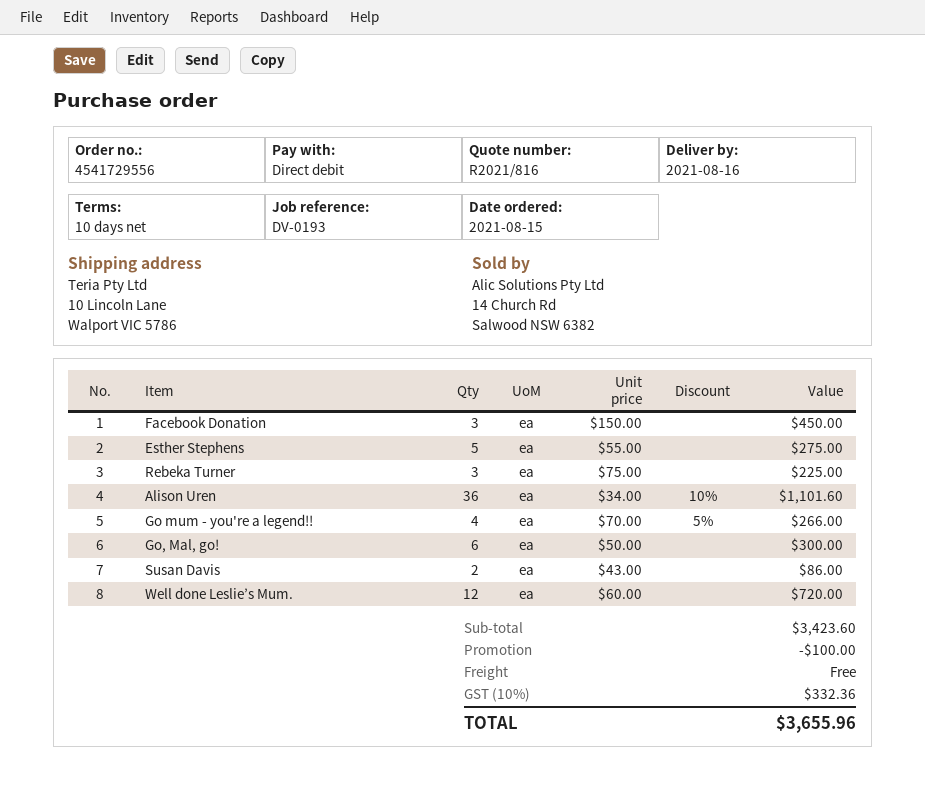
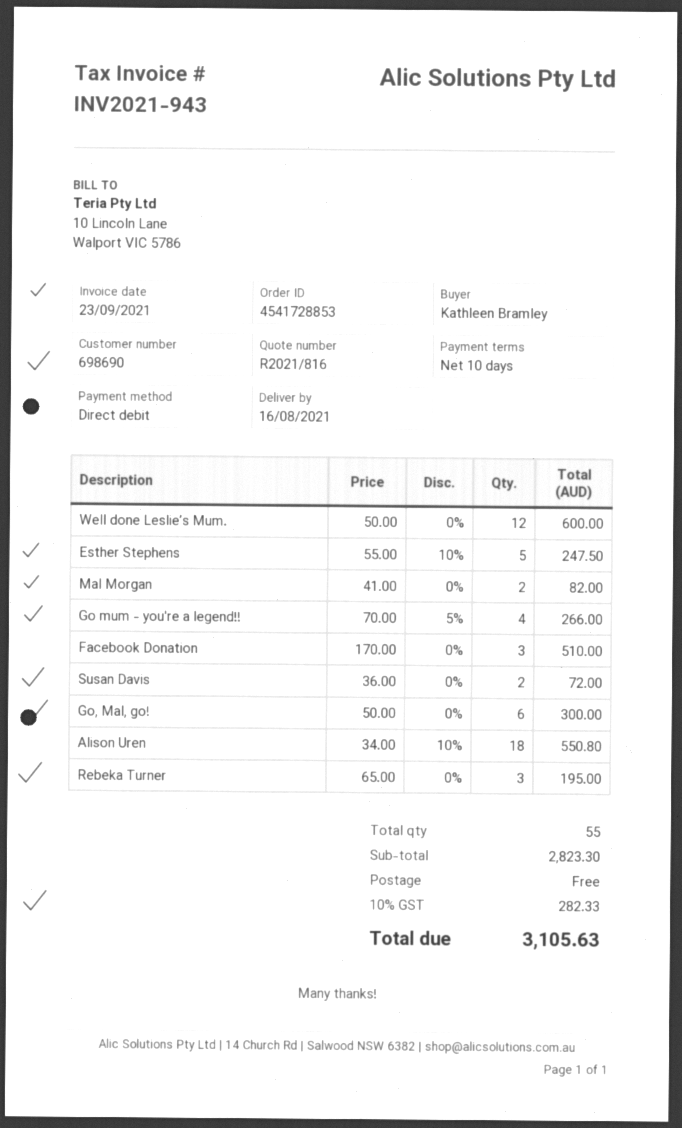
order number: 4541729556 -> 4541728853
Facebook Donation: 3 x 150.00 = 450.00 -> 3 x 170.00 = 510.00
Esther Stephens: 5 x 55.00 = 275.00 -> 5 x 55.00 - 10% = 247.50
Rebeka Turner: 3 x 75.00 = 225.00 -> 3 x 65.00 = 195.00
Alison Uren: 36 x 34.00 - 10% = 1101.60 -> 18 x 34.00 - 10% = 550.80
Susan Davis: 2 x 43.00 = 86.00 -> 2 x 36.00 = 72.00
Well done Leslie’s Mum.: 12 x 60.00 = 720.00 -> 12 x 50.00 = 600.00
Mal Morgan: none -> 2 x 41.00 = 82.00
subtotal: 3423.60 -> 2823.30
discount: 100.00 -> none
tax: 10% = 332.36 -> 10% = 282.33
total: 3655.96 -> 3105.63

